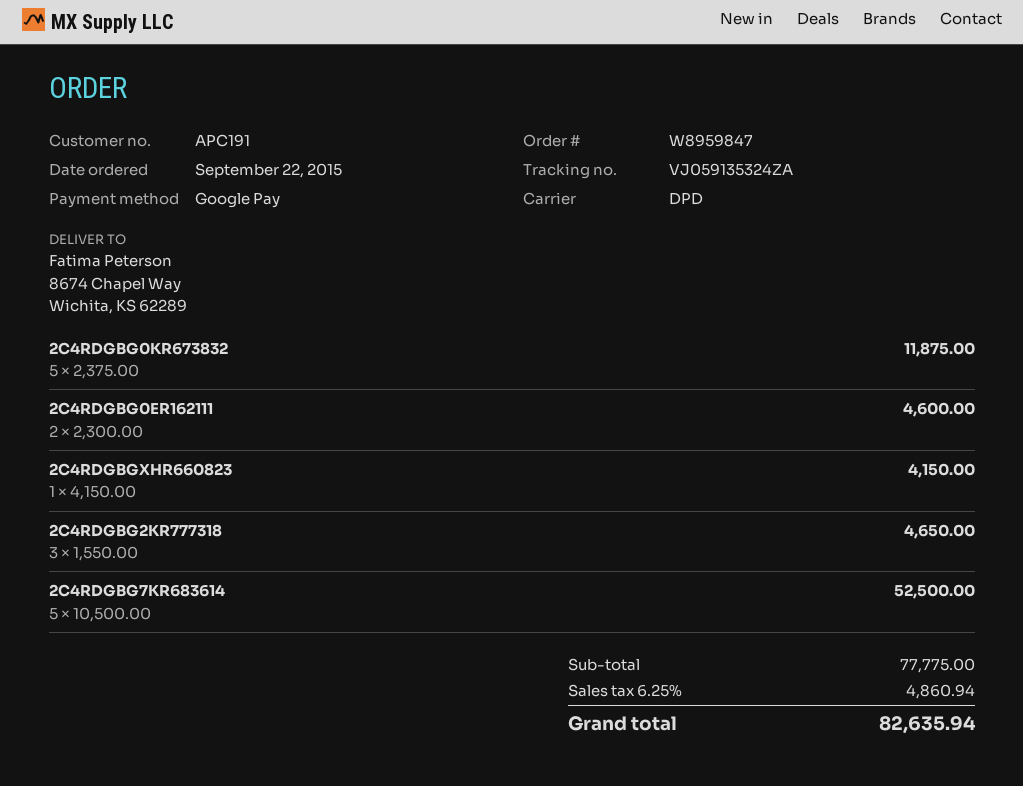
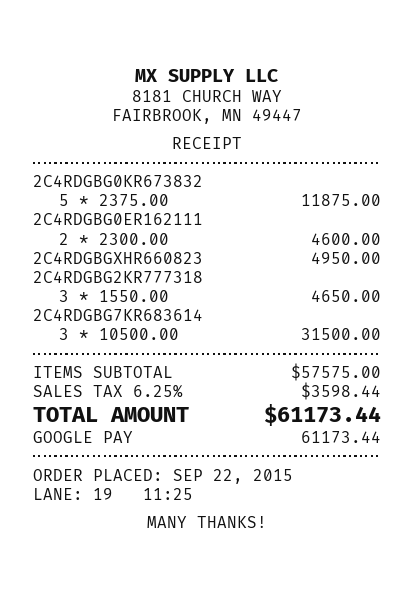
2C4RDGBGXHR660823: 1 x 4150.00 = 4150.00 -> 1 x 4950.00 = 4950.00
2C4RDGBG7KR683614: 5 x 10500.00 = 52500.00 -> 3 x 10500.00 = 31500.00
subtotal: 77775.00 -> 57575.00
tax: 6.25% = 4860.94 -> 6.25% = 3598.44
total: 82635.94 -> 61173.44

